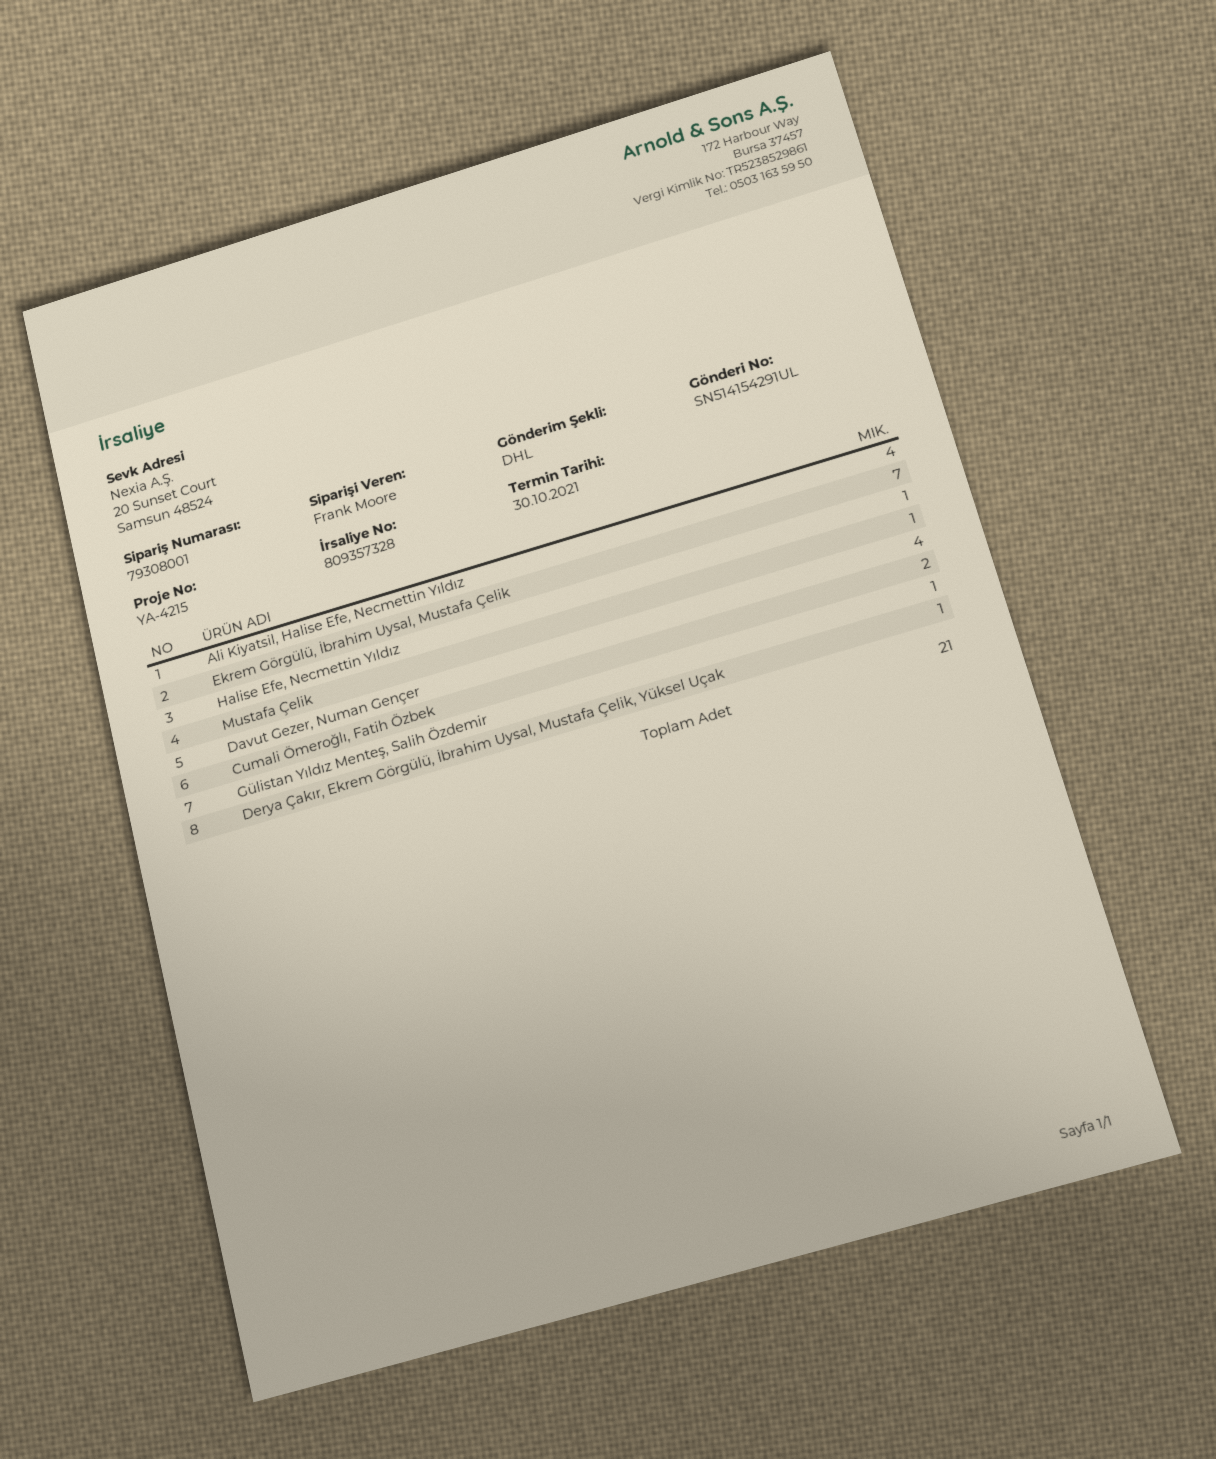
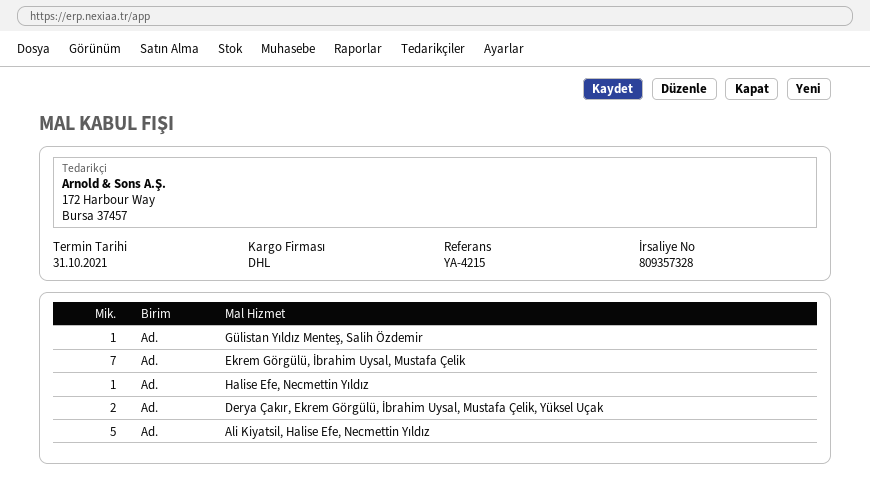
delivery date: 2021-10-30 -> 2021-10-31
Ali Kiyatsil, Halise Efe, Necmettin Yıldız: 4 -> 5
Mustafa Çelik: 1 -> none
Davut Gezer, Numan Gençer: 4 -> none
Cumali Ömeroğlı, Fatih Özbek: 2 -> none
Derya Çakır, Ekrem Görgülü, İbrahim Uysal, Mustafa Çelik, Yüksel Uçak: 1 -> 2

